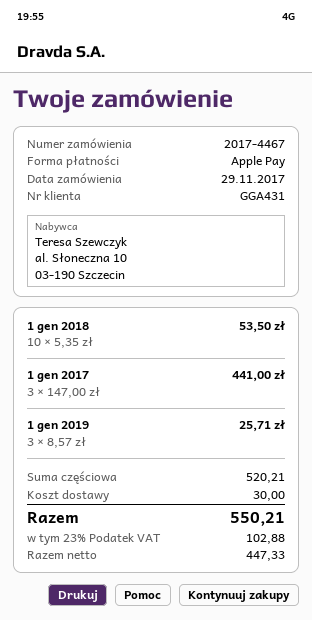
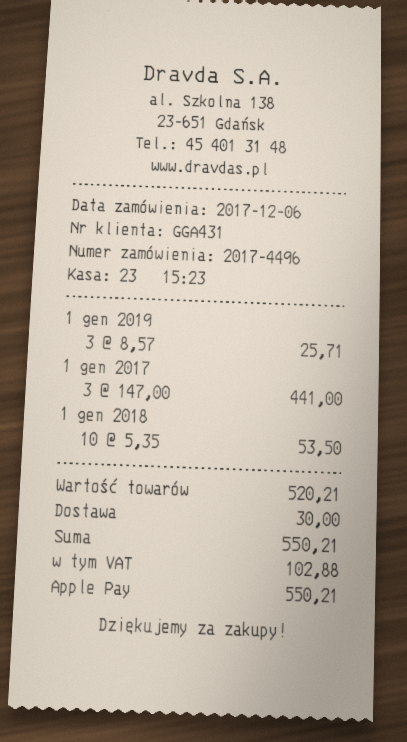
order number: 2017-4467 -> 2017-4496
order date: 2017-11-29 -> 2017-12-06

